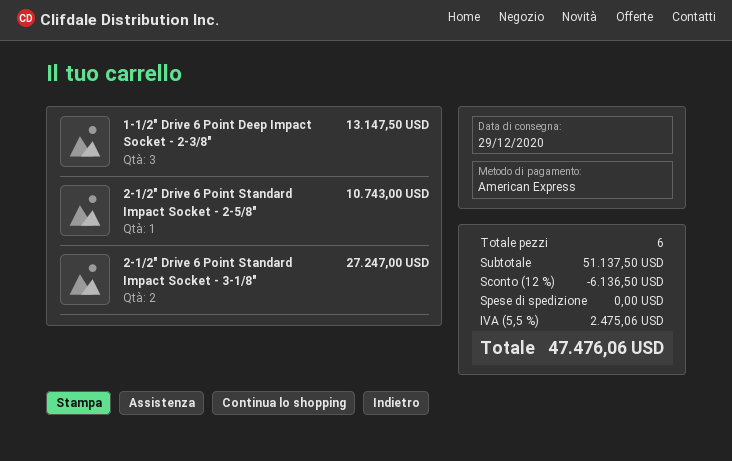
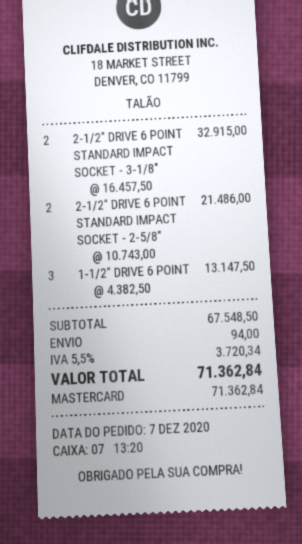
payment method: American Express -> Mastercard
2-1/2" Drive 6 Point Standard Impact Socket - 2-5/8": 1 for 10743.00 -> 2 for 21486.00
2-1/2" Drive 6 Point Standard Impact Socket - 3-1/8": 2 for 27247.00 -> 2 for 32915.00
subtotal: 51137.50 -> 67548.50
discount: 12% = 6136.50 -> none
shipping: 0.00 -> 94.00
tax: 5.5% = 2475.06 -> 5.5% = 3720.34
total: 47476.06 -> 71362.84

